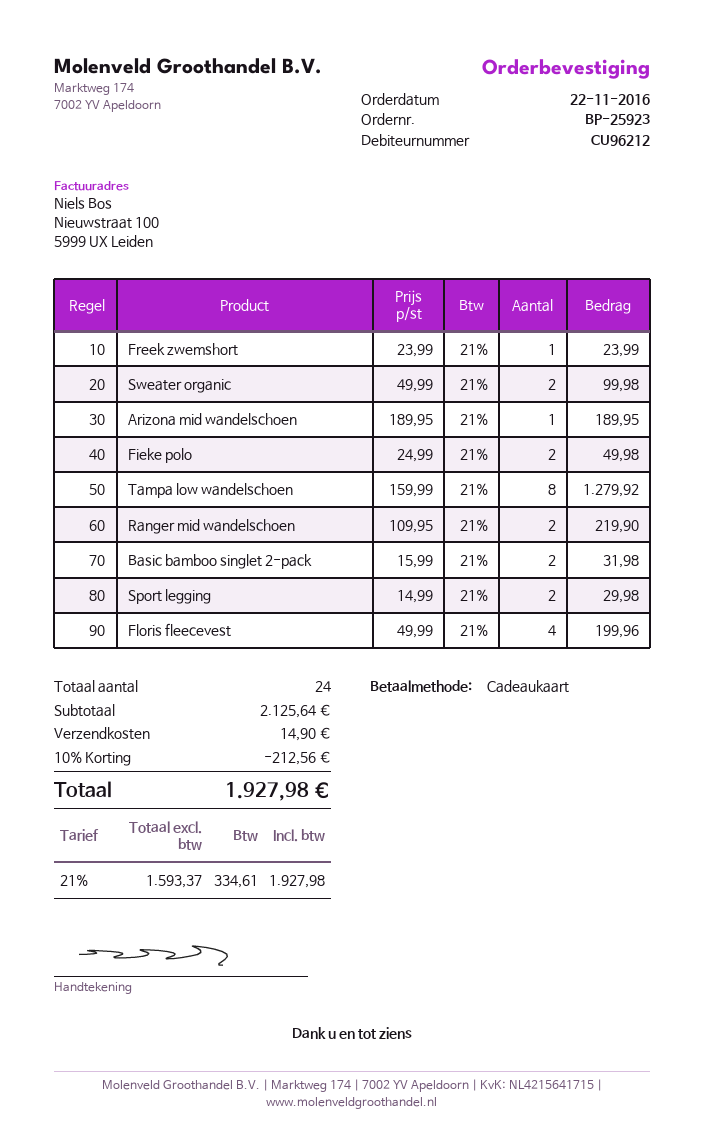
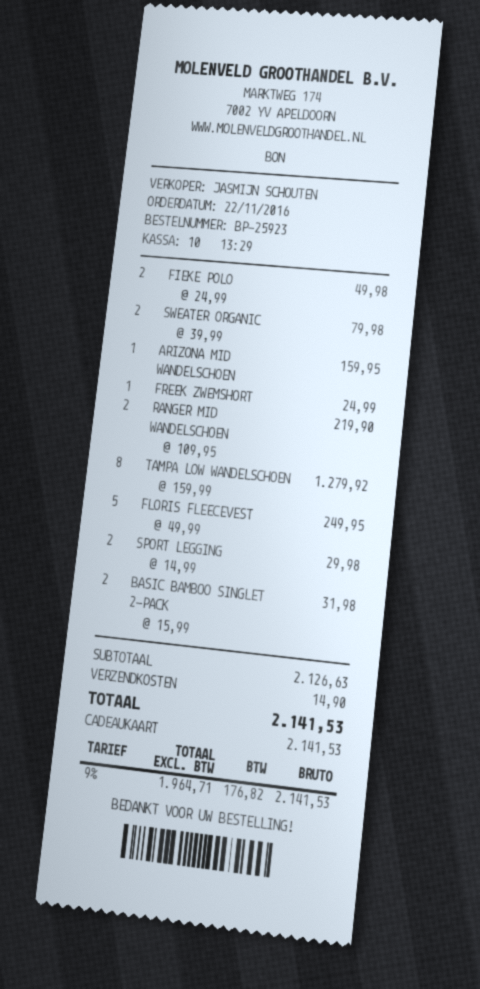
Freek zwemshort: 1 x 23.99 = 23.99 -> 1 x 24.99 = 24.99
Sweater organic: 2 x 49.99 = 99.98 -> 2 x 39.99 = 79.98
Arizona mid wandelschoen: 1 x 189.95 = 189.95 -> 1 x 159.95 = 159.95
Floris fleecevest: 4 x 49.99 = 199.96 -> 5 x 49.99 = 249.95
subtotal: 2125.64 -> 2126.63
discount: 10% = 212.56 -> none
net: 1593.37 -> 1964.71
tax: 21% = 334.61 -> 9% = 176.82
total: 1927.98 -> 2141.53

